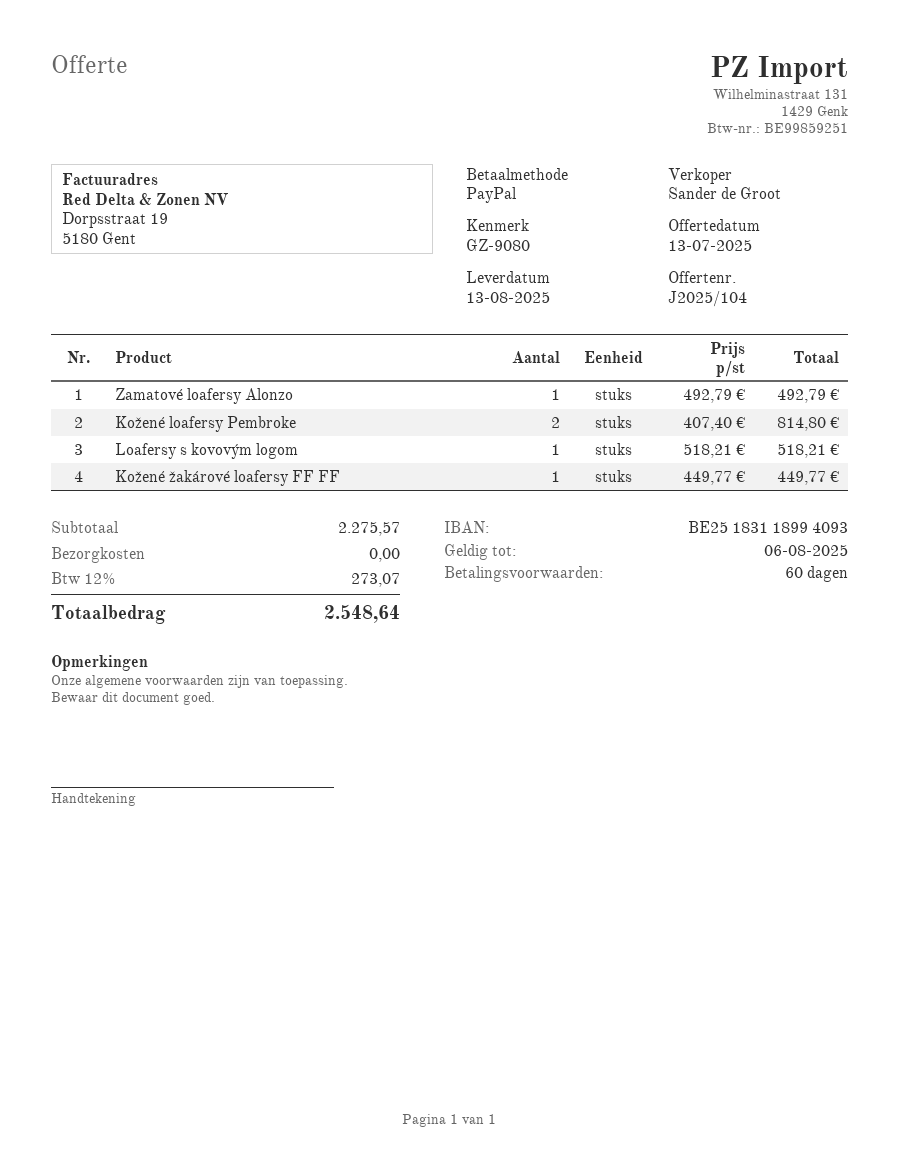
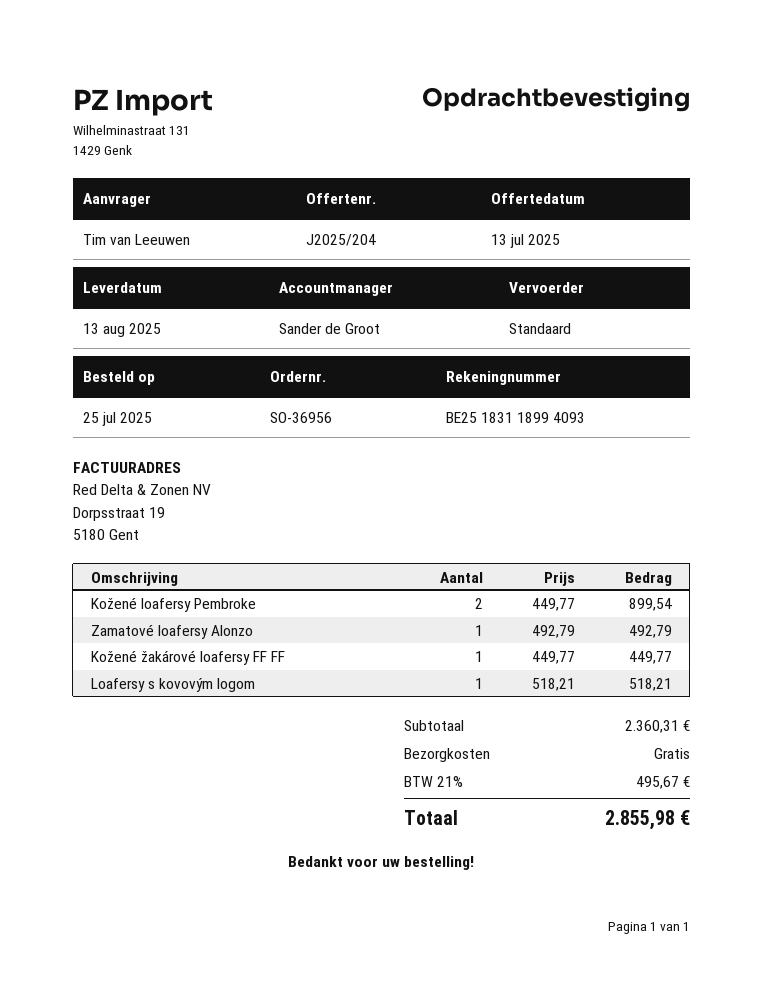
quote number: J2025/104 -> J2025/204
Kožené loafersy Pembroke: 2 x 407.40 = 814.80 -> 2 x 449.77 = 899.54
subtotal: 2275.57 -> 2360.31
tax: 12% = 273.07 -> 21% = 495.67
total: 2548.64 -> 2855.98

